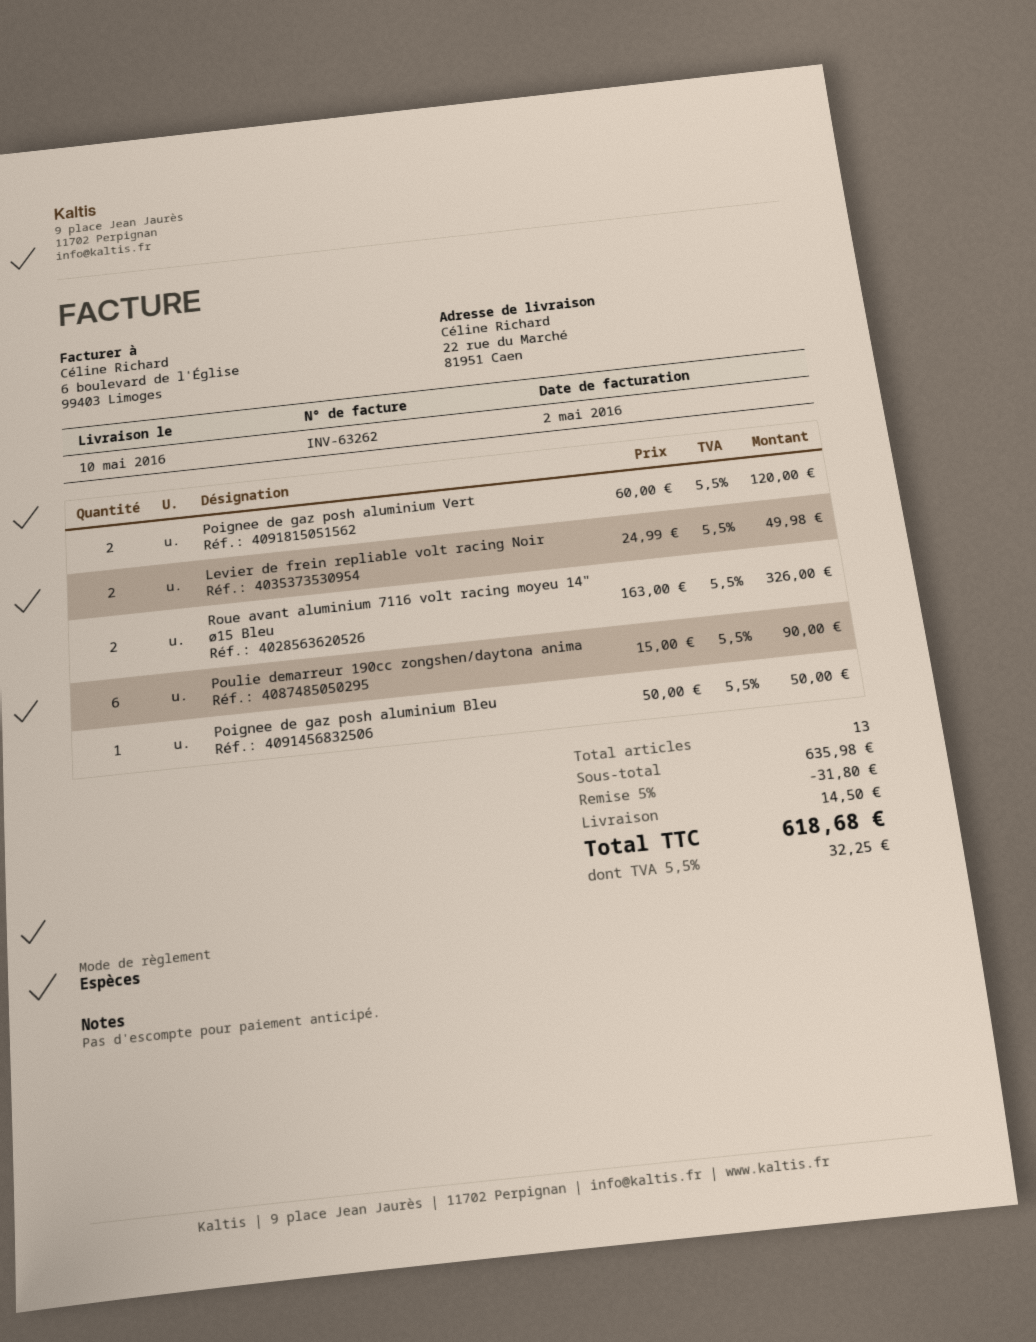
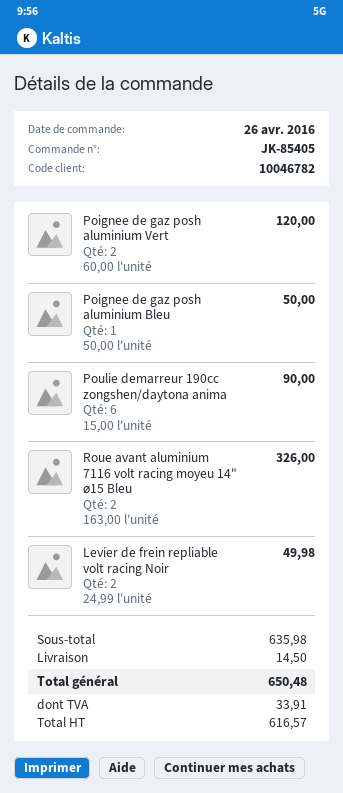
discount: 5% = 31.80 -> none
tax: 32.25 -> 33.91
total: 618.68 -> 650.48

